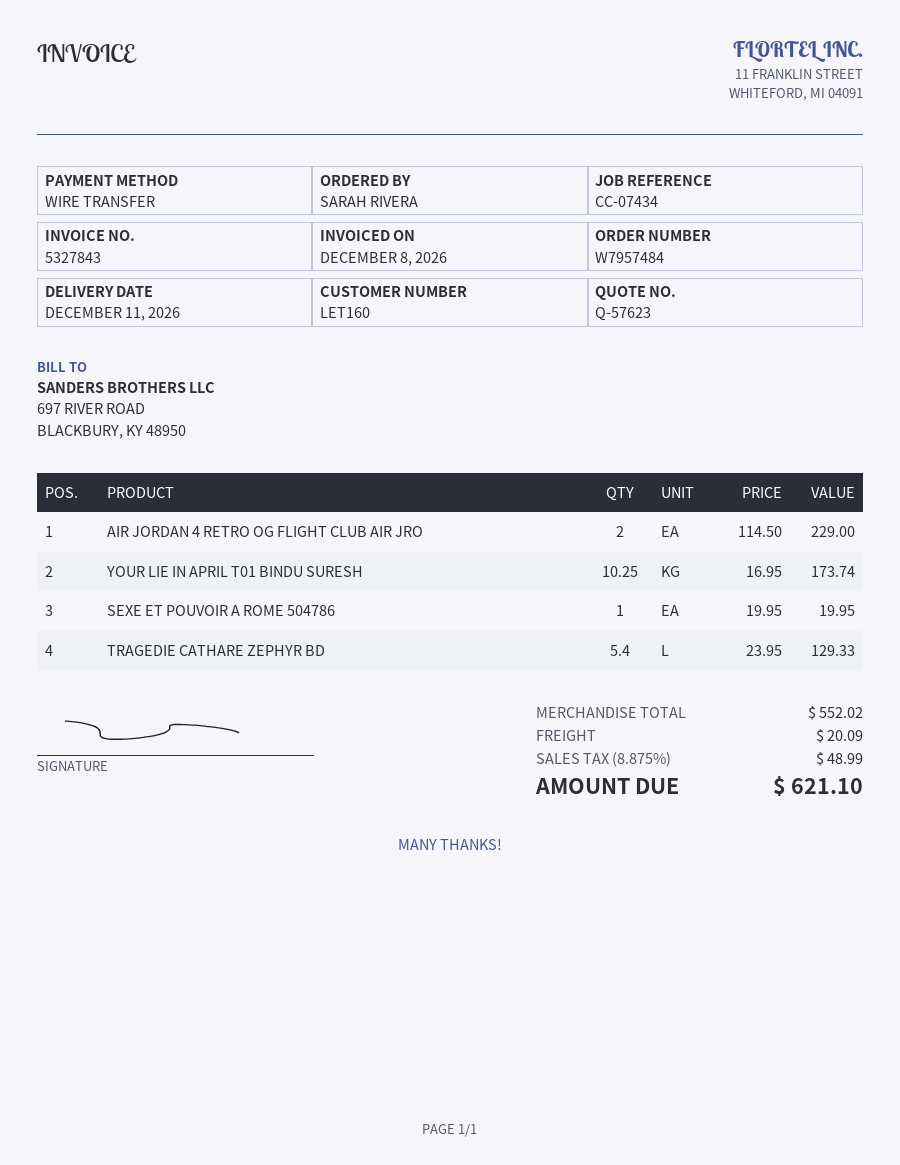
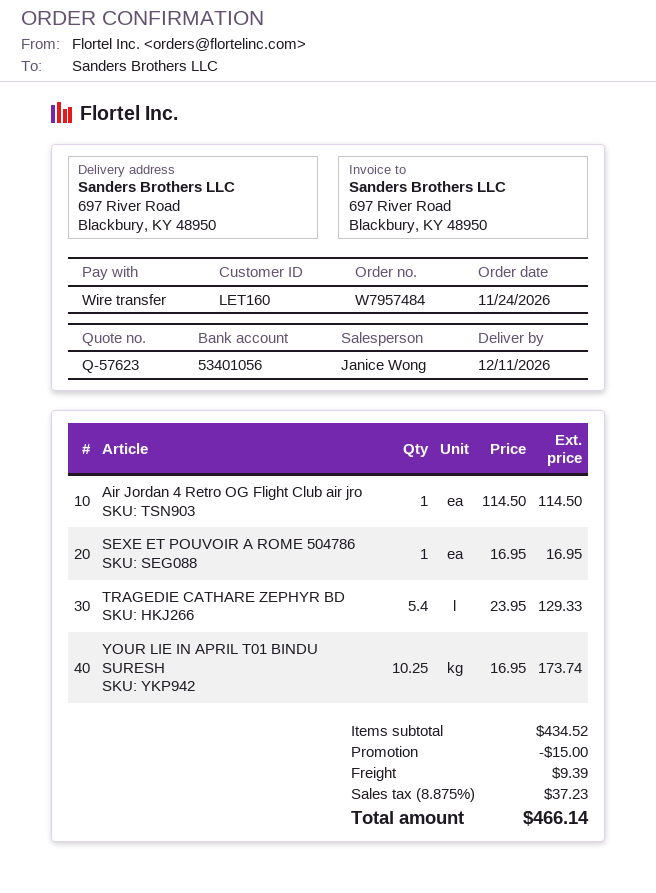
AIR JORDAN 4 RETRO OG FLIGHT CLUB AIR JRO: 2 x 114.50 = 229.00 -> 1 x 114.50 = 114.50
SEXE ET POUVOIR A ROME 504786: 1 x 19.95 = 19.95 -> 1 x 16.95 = 16.95
subtotal: 552.02 -> 434.52
discount: none -> 15.00
shipping: 20.09 -> 9.39
tax: 8.875% = 48.99 -> 8.875% = 37.23
total: 621.10 -> 466.14

